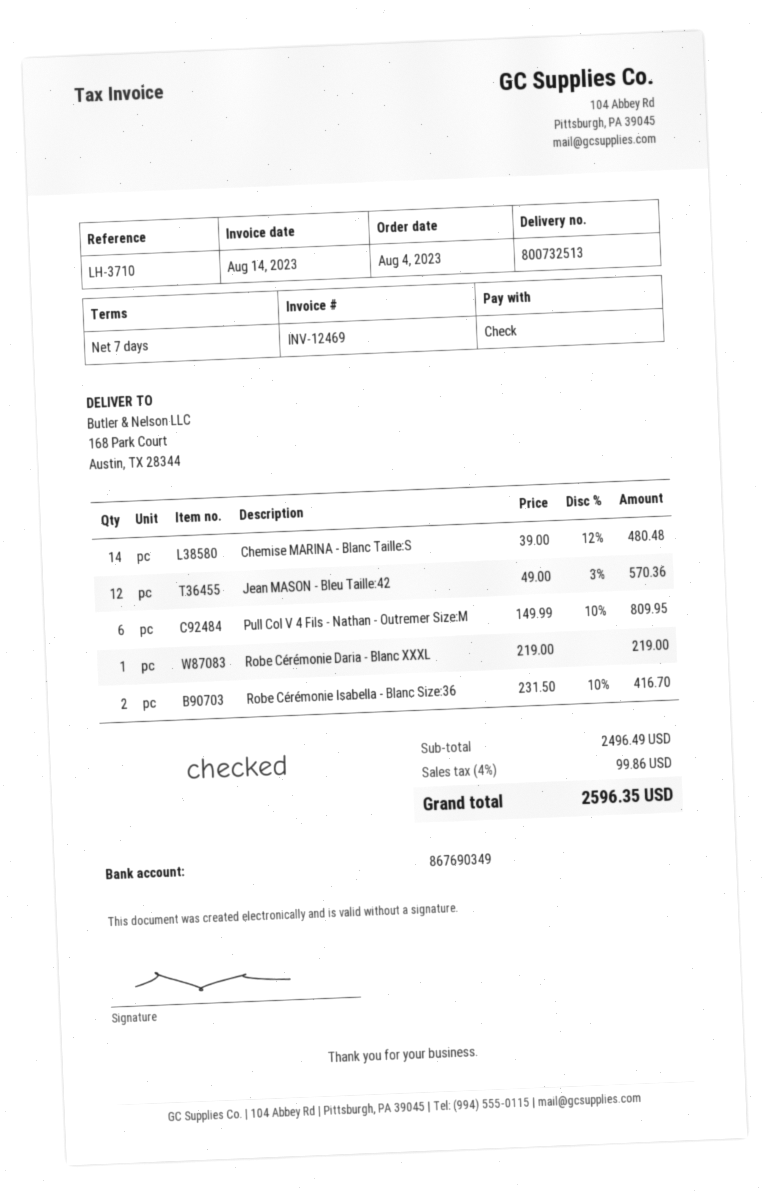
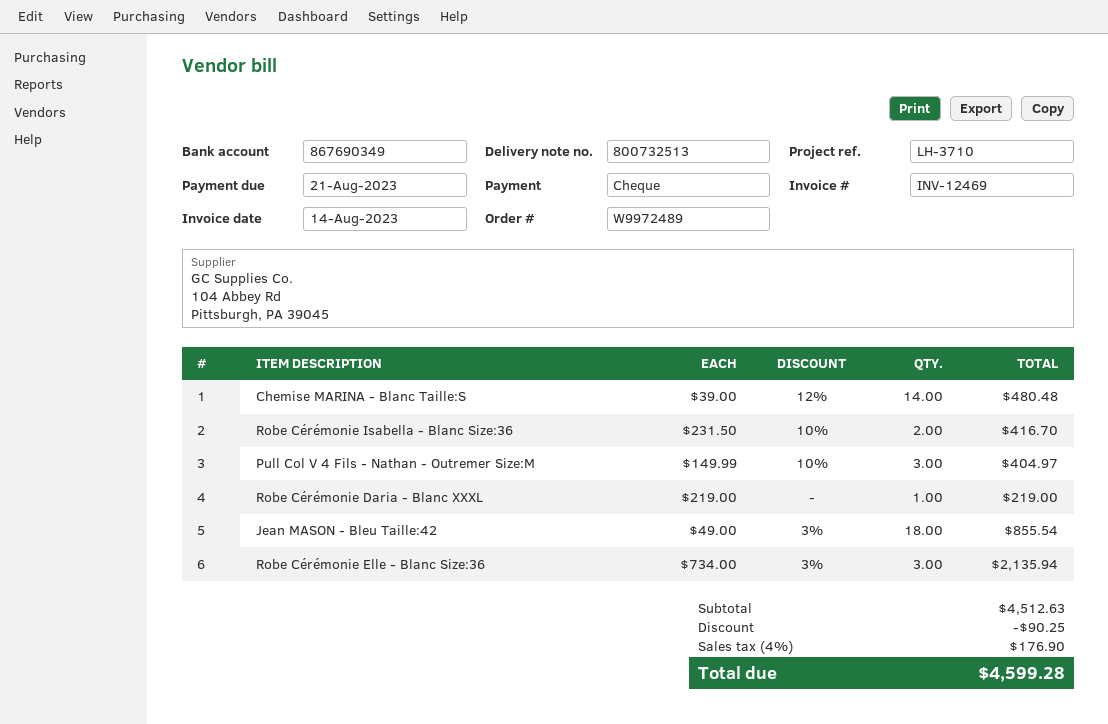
Jean MASON - Bleu Taille:42: 12 x 49.00 - 3% = 570.36 -> 18 x 49.00 - 3% = 855.54
Pull Col V 4 Fils - Nathan - Outremer Size:M: 6 x 149.99 - 10% = 809.95 -> 3 x 149.99 - 10% = 404.97
Robe Cérémonie Elle - Blanc Size:36: none -> 3 x 734.00 - 3% = 2135.94
subtotal: 2496.49 -> 4512.63
discount: none -> 90.25
tax: 4% = 99.86 -> 4% = 176.90
total: 2596.35 -> 4599.28

